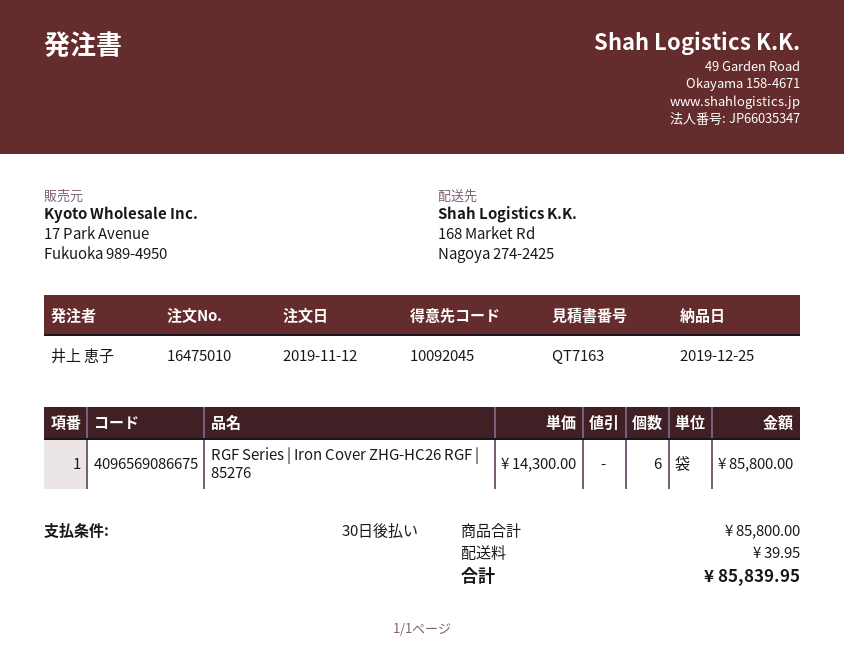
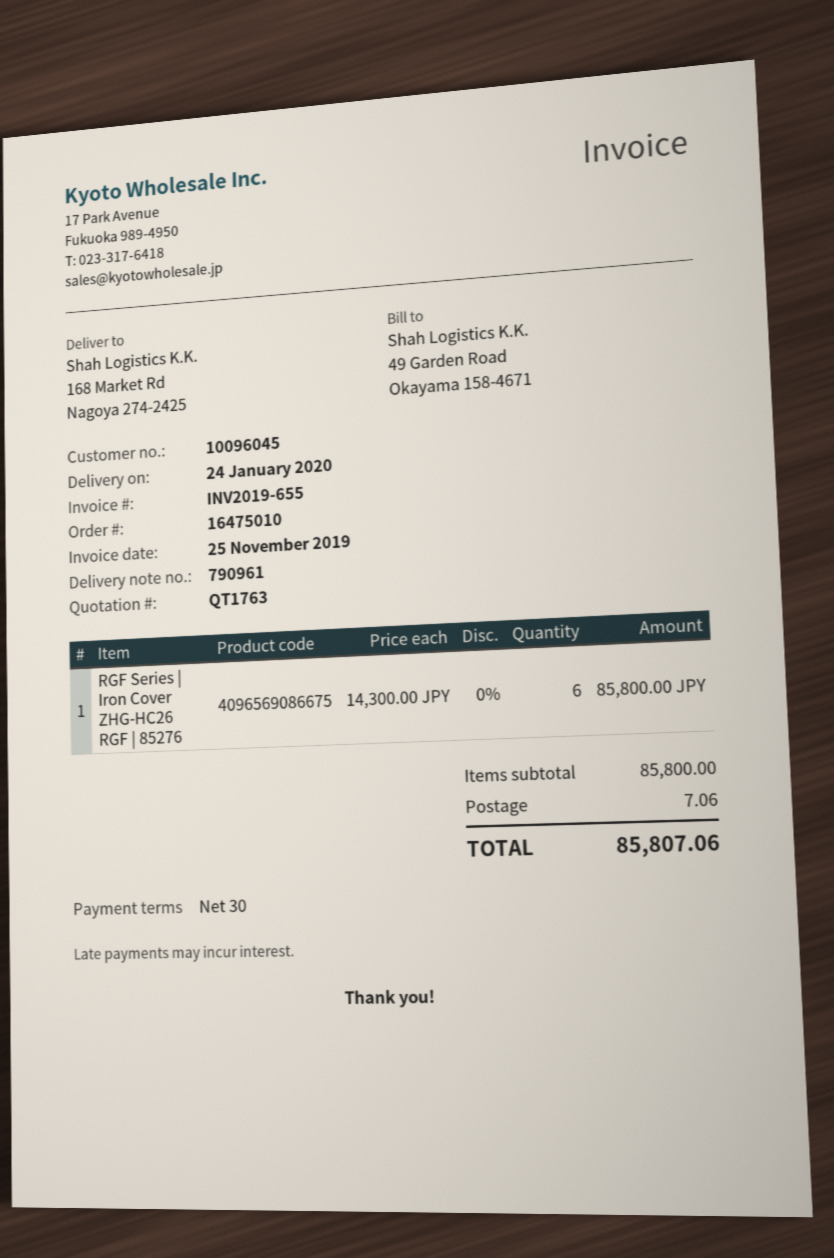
quote number: QT7163 -> QT1763
delivery date: 2019-12-25 -> 2020-01-24
customer number: 10092045 -> 10096045
shipping: 39.95 -> 7.06
total: 85839.95 -> 85807.06

